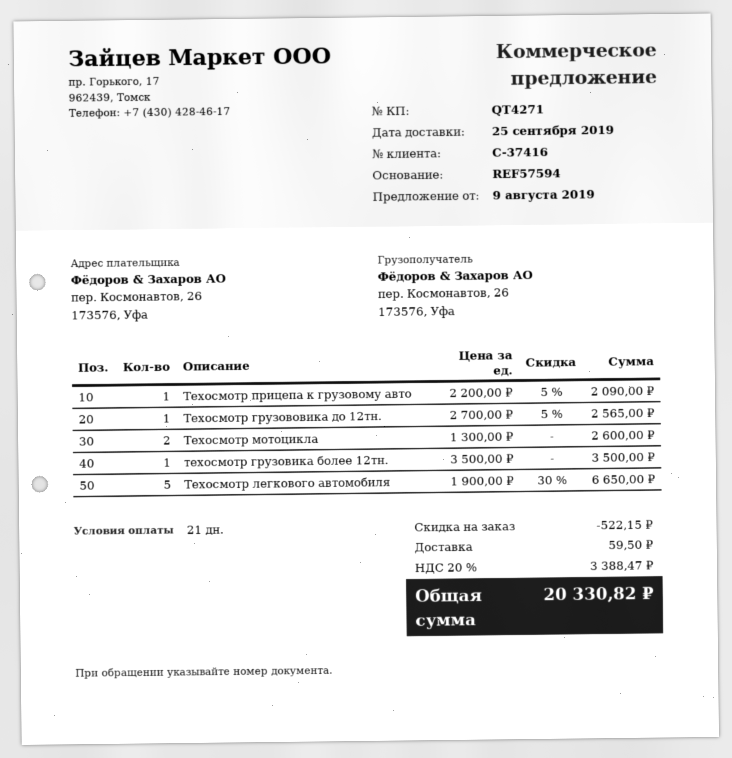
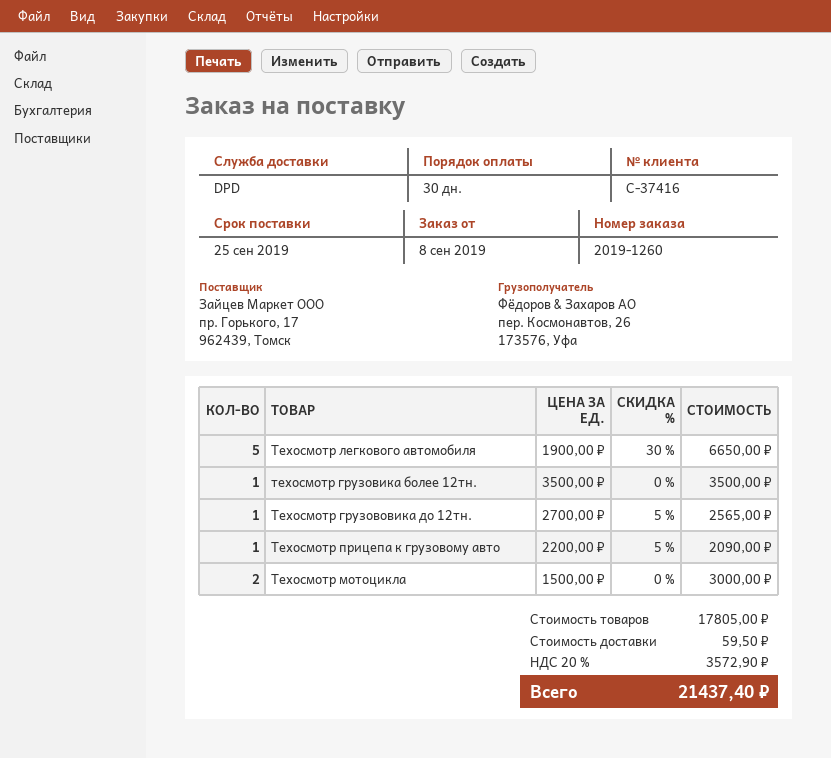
payment terms: 21 days -> 30 days
Техосмотр мотоцикла: 2 x 1300.00 = 2600.00 -> 2 x 1500.00 = 3000.00
discount: 522.15 -> none
tax: 20% = 3388.47 -> 20% = 3572.90
total: 20330.82 -> 21437.40

